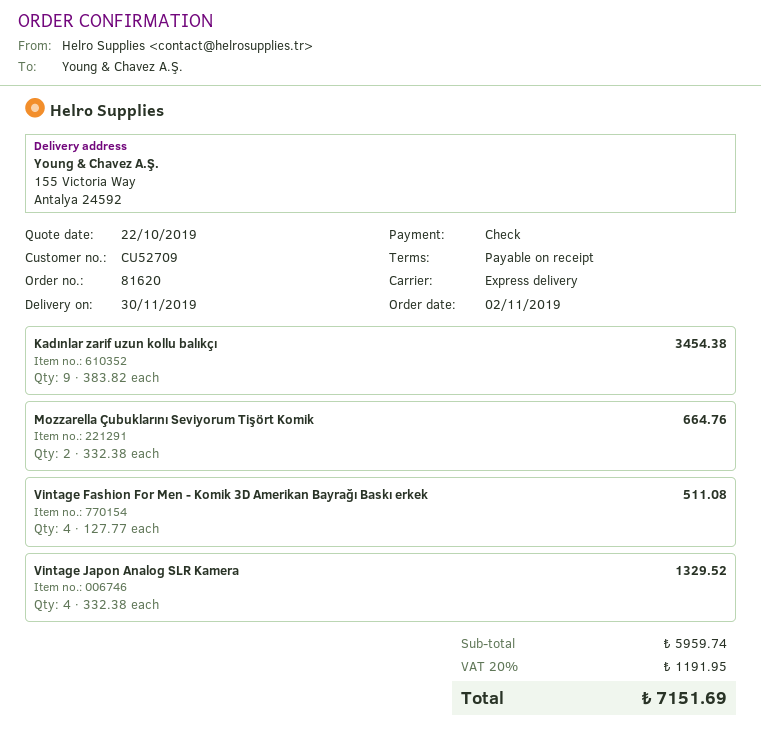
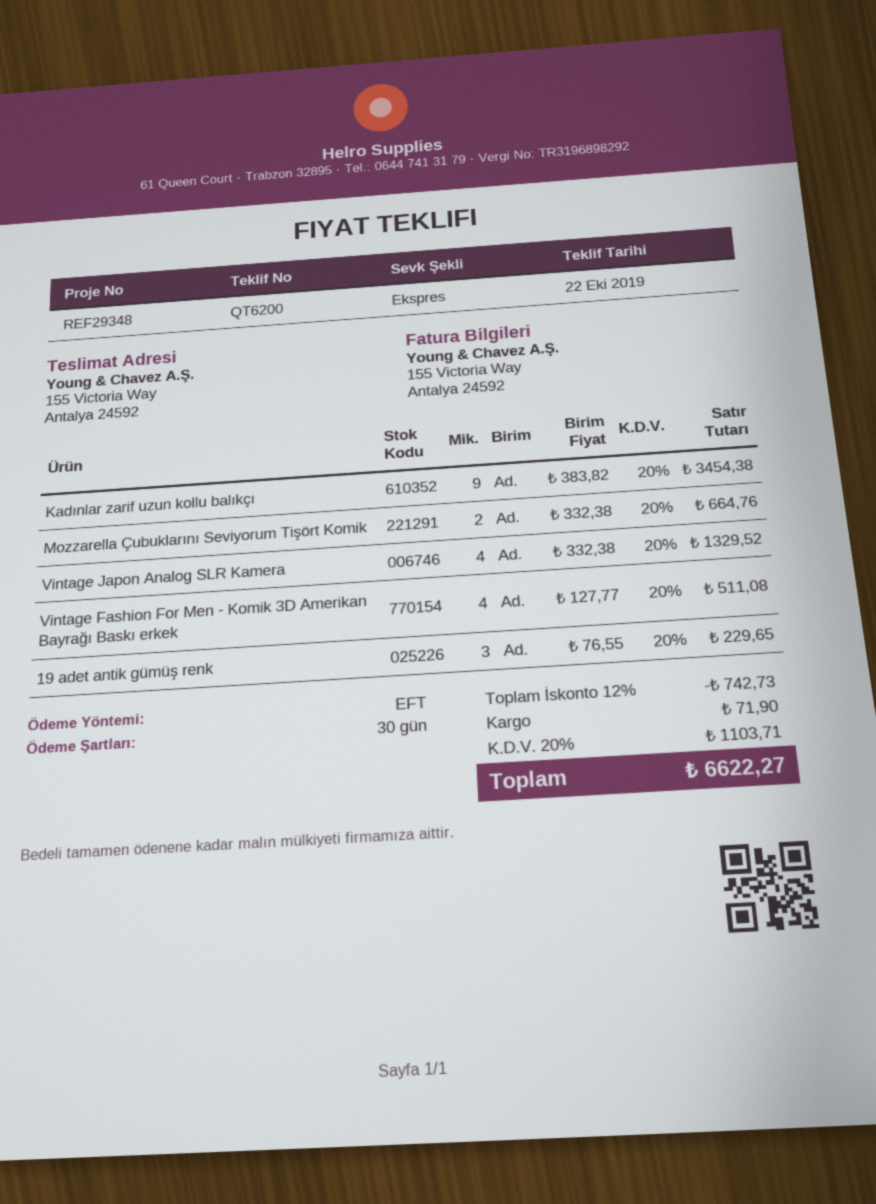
payment terms: on receipt -> 30 days
payment method: cheque -> bank transfer
19 adet antik gümüş renk: none -> 3 x 76.55 = 229.65
discount: none -> 12% = 742.73
shipping: none -> 71.90
tax: 20% = 1191.95 -> 20% = 1103.71
total: 7151.69 -> 6622.27

